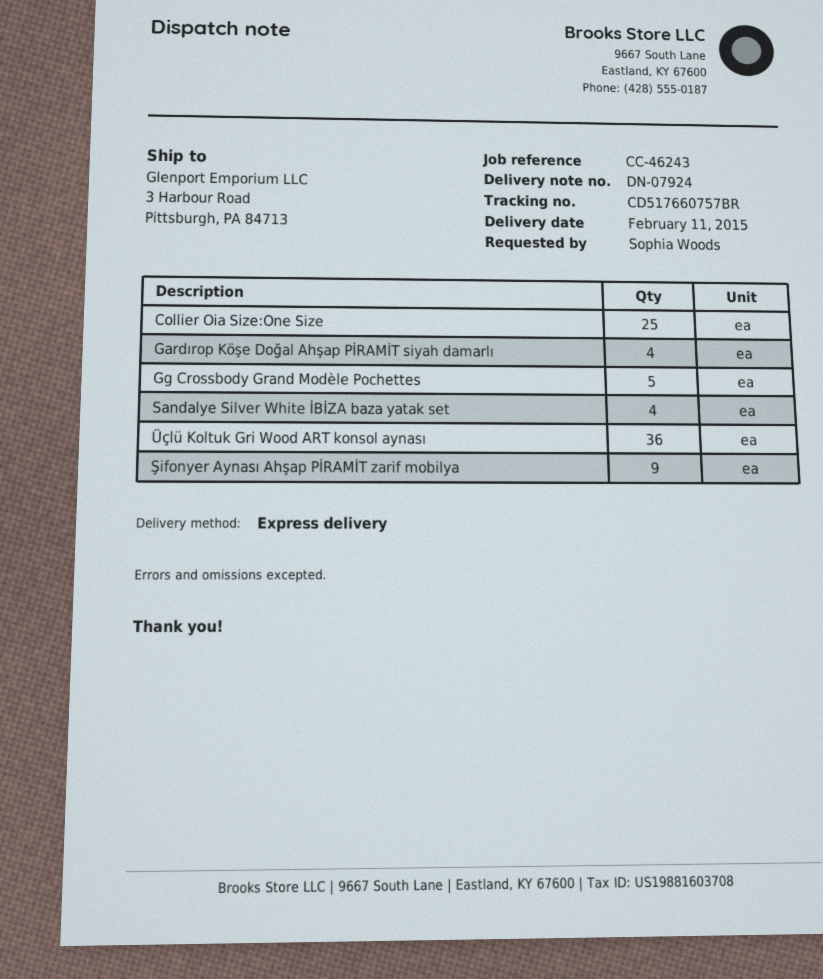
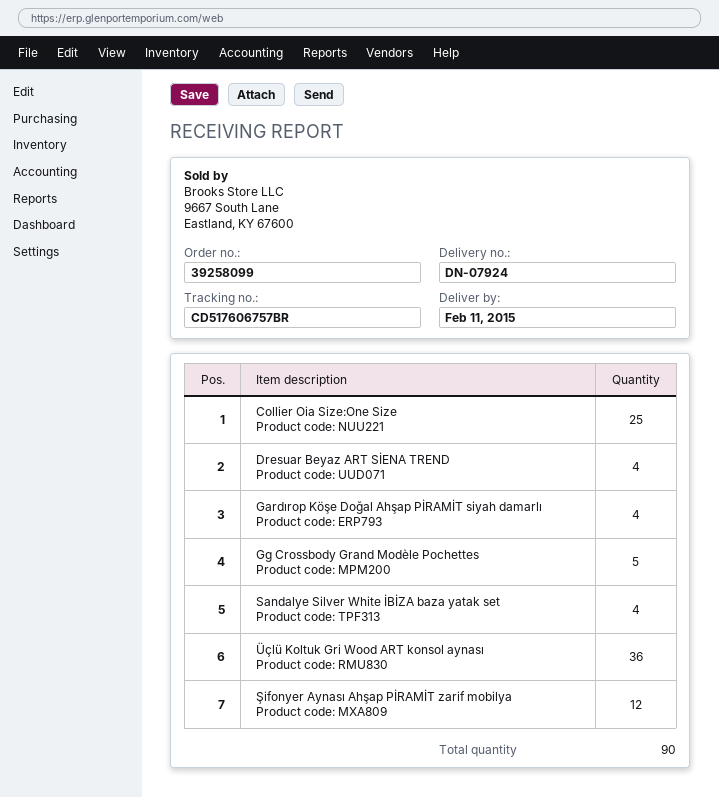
tracking number: CD517660757BR -> CD517606757BR
Şifonyer Aynası Ahşap PİRAMİT zarif mobilya: 9 -> 12
Dresuar Beyaz ART SİENA TREND: none -> 4

